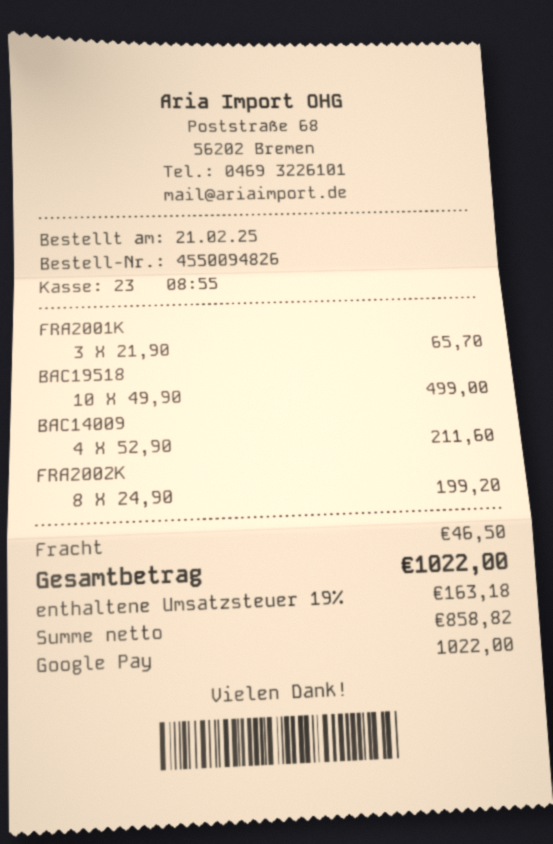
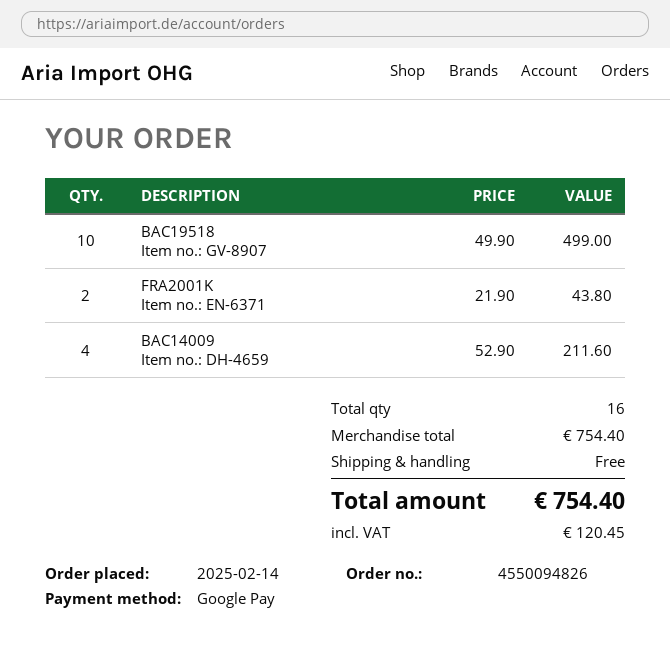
order date: 2025-02-21 -> 2025-02-14
FRA2001K: 3 x 21.90 = 65.70 -> 2 x 21.90 = 43.80
FRA2002K: 8 x 24.90 = 199.20 -> none
shipping: 46.50 -> 0.00
tax: 163.18 -> 120.45
total: 1022.00 -> 754.40

